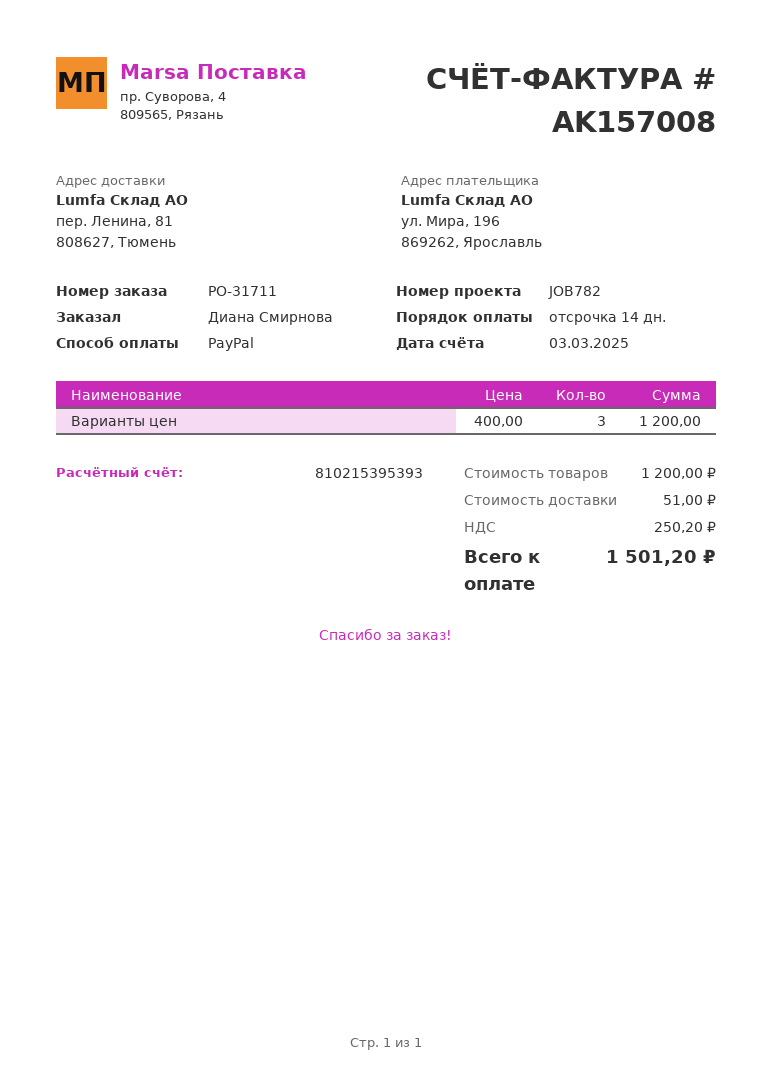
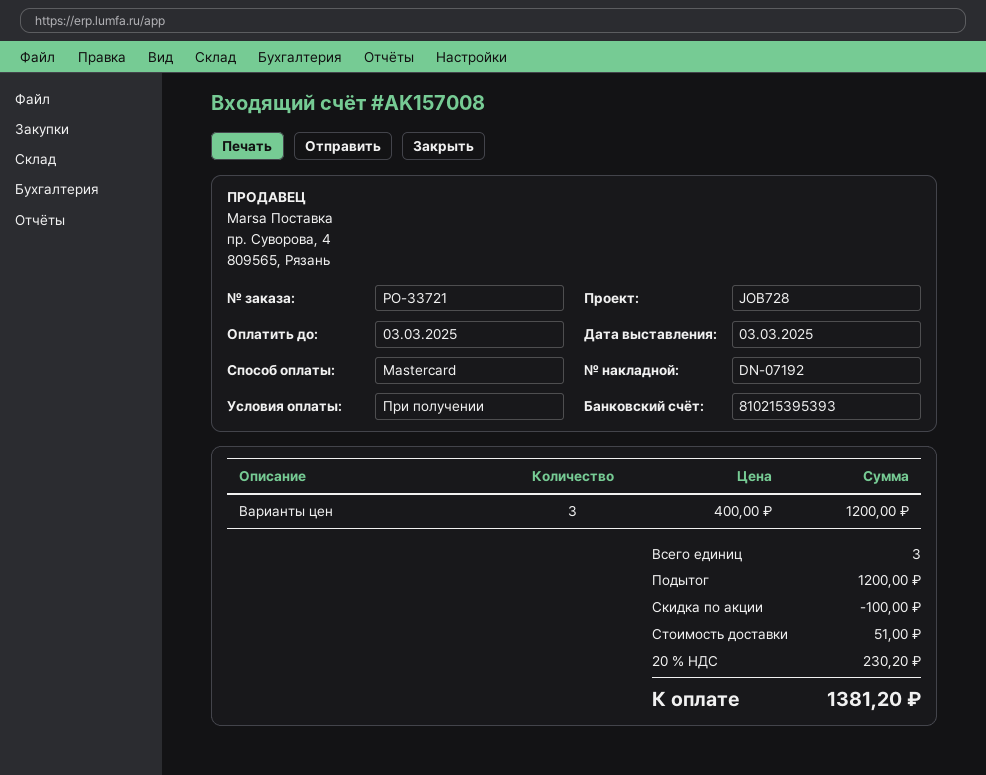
order number: PO-31711 -> PO-33721
payment terms: 14 days -> on receipt
reference: JOB782 -> JOB728
payment method: PayPal -> Mastercard
discount: none -> 100.00
tax: 250.20 -> 230.20
total: 1501.20 -> 1381.20

